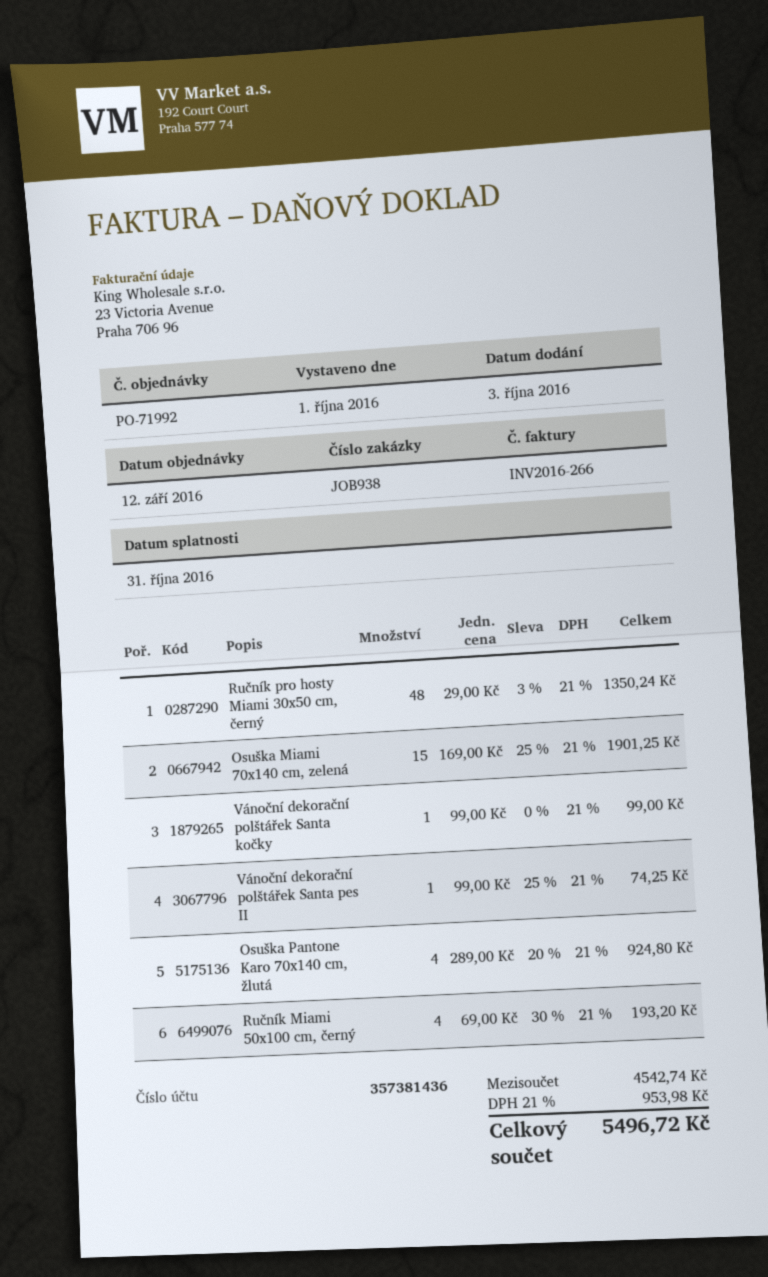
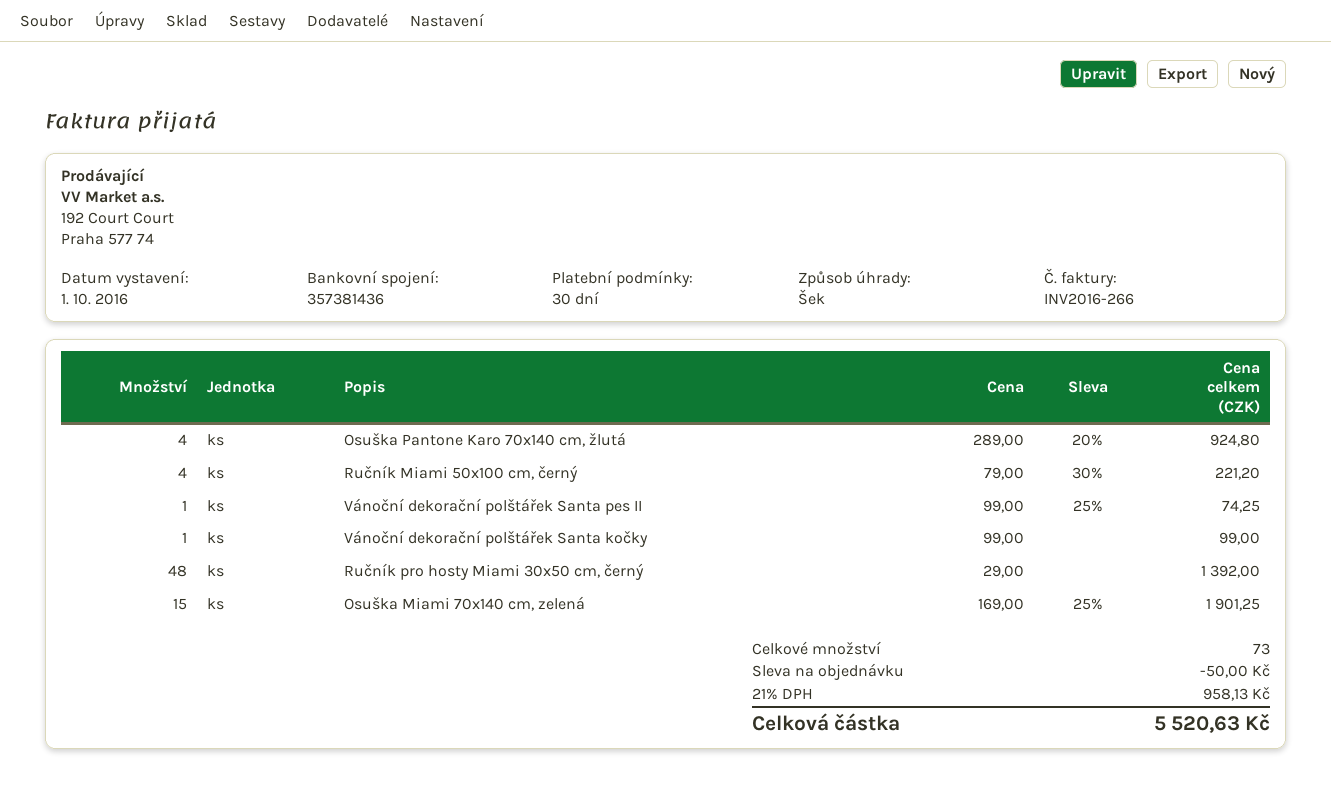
Ručník pro hosty Miami 30x50 cm, černý: 48 x 29.00 - 3% = 1350.24 -> 48 x 29.00 = 1392.00
Ručník Miami 50x100 cm, černý: 4 x 69.00 - 30% = 193.20 -> 4 x 79.00 - 30% = 221.20
discount: none -> 50.00
tax: 21% = 953.98 -> 21% = 958.13
total: 5496.72 -> 5520.63

